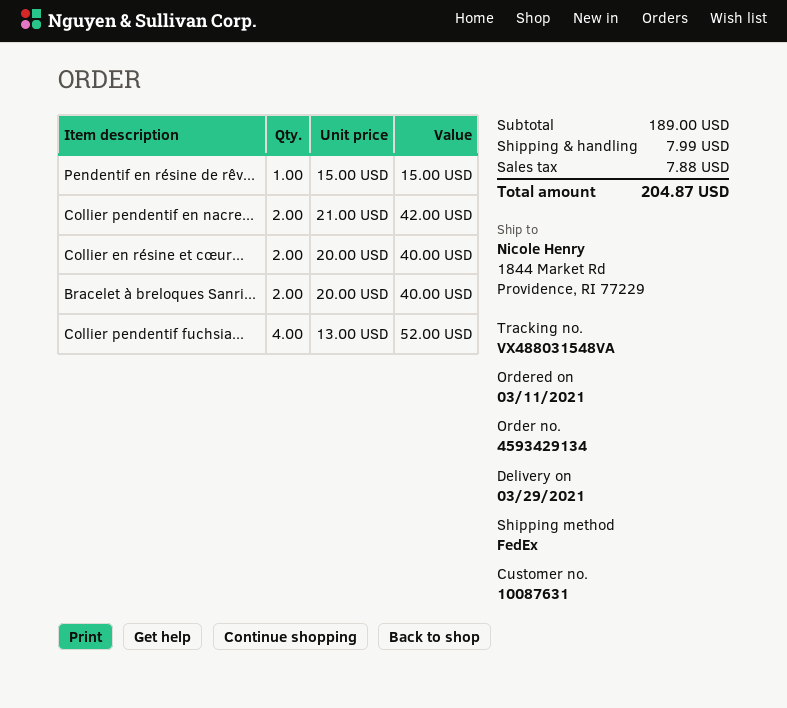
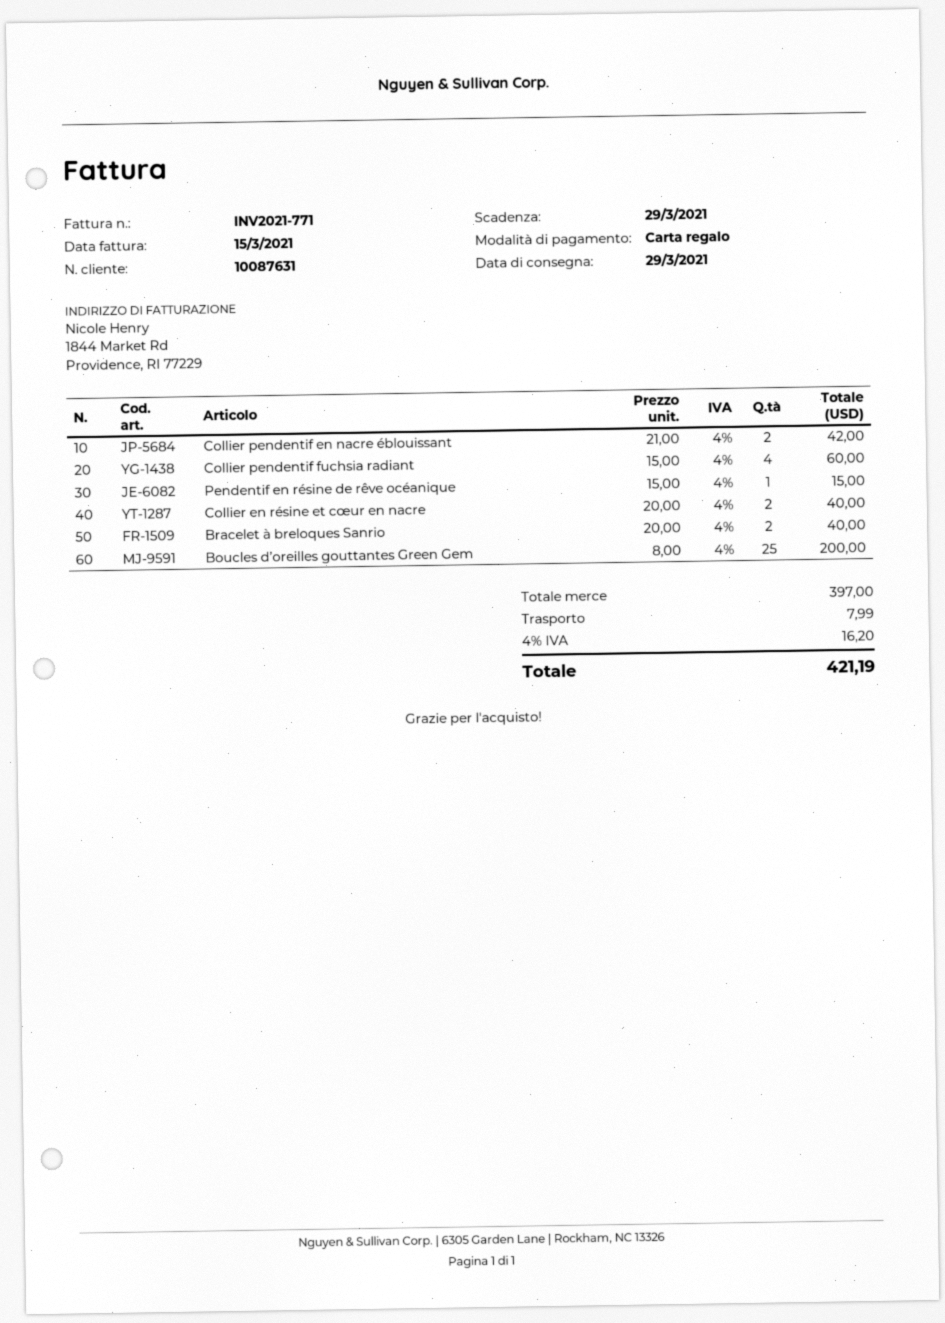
Collier pendentif fuchsia...: 4 x 13.00 = 52.00 -> 4 x 15.00 = 60.00
Boucles d’oreilles gouttantes Green Gem: none -> 25 x 8.00 = 200.00
subtotal: 189.00 -> 397.00
tax: 7.88 -> 16.20
total: 204.87 -> 421.19

